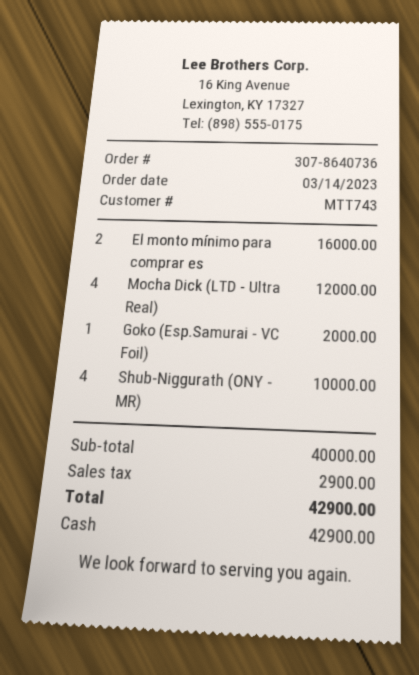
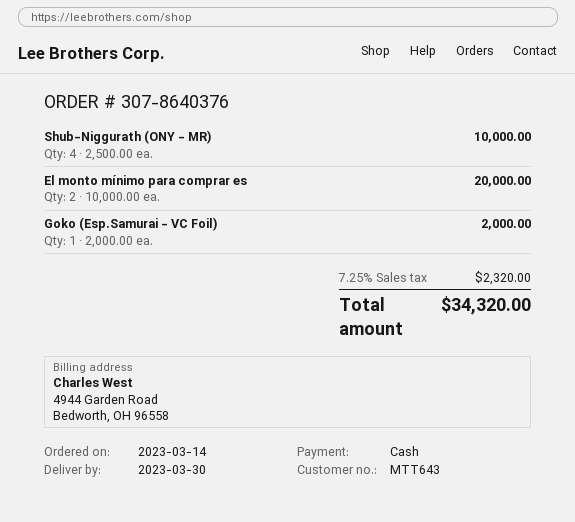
order number: 307-8640736 -> 307-8640376
customer number: MTT743 -> MTT643
El monto mínimo para comprar es: 2 for 16000.00 -> 2 for 20000.00
Mocha Dick (LTD - Ultra Real): 4 for 12000.00 -> none
tax: 2900.00 -> 2320.00
total: 42900.00 -> 34320.00

